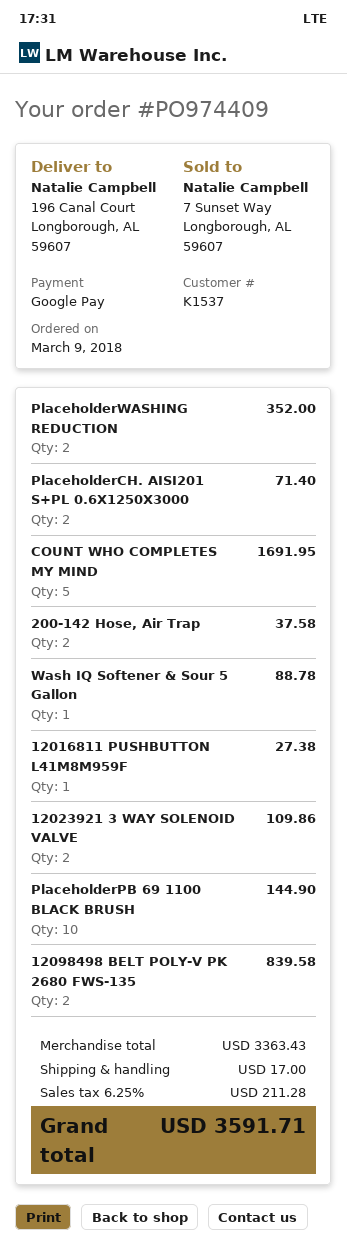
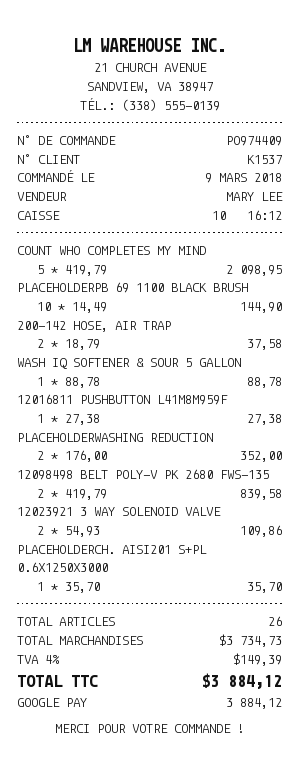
PlaceholderCH. AISI201 S+PL 0.6X1250X3000: 2 for 71.40 -> 1 for 35.70
COUNT WHO COMPLETES MY MIND: 5 for 1691.95 -> 5 for 2098.95
subtotal: 3363.43 -> 3734.73
shipping: 17.00 -> none
tax: 6.25% = 211.28 -> 4% = 149.39
total: 3591.71 -> 3884.12

